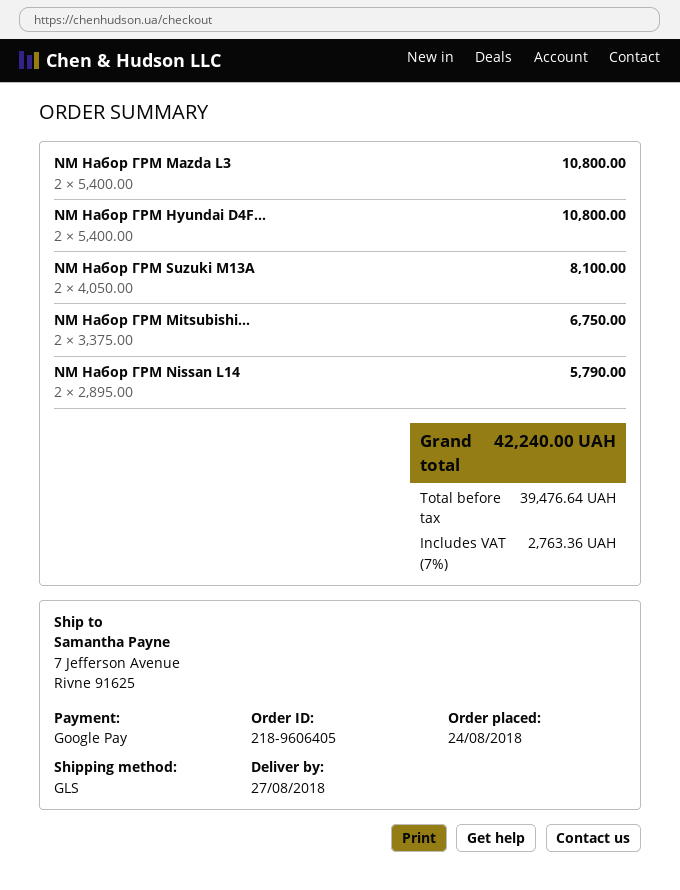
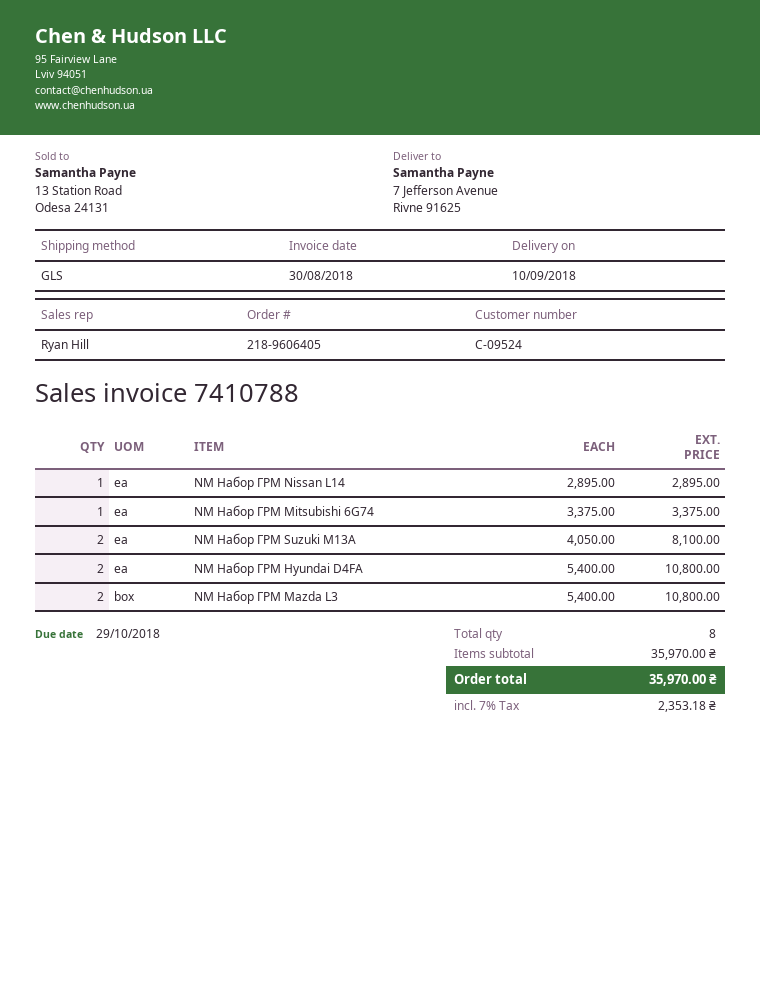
delivery date: 2018-08-27 -> 2018-09-10
NM Набор ГРМ Mitsubishi...: 2 x 3375.00 = 6750.00 -> 1 x 3375.00 = 3375.00
NM Набор ГРМ Nissan L14: 2 x 2895.00 = 5790.00 -> 1 x 2895.00 = 2895.00
tax: 7% = 2763.36 -> 7% = 2353.18
total: 42240.00 -> 35970.00

